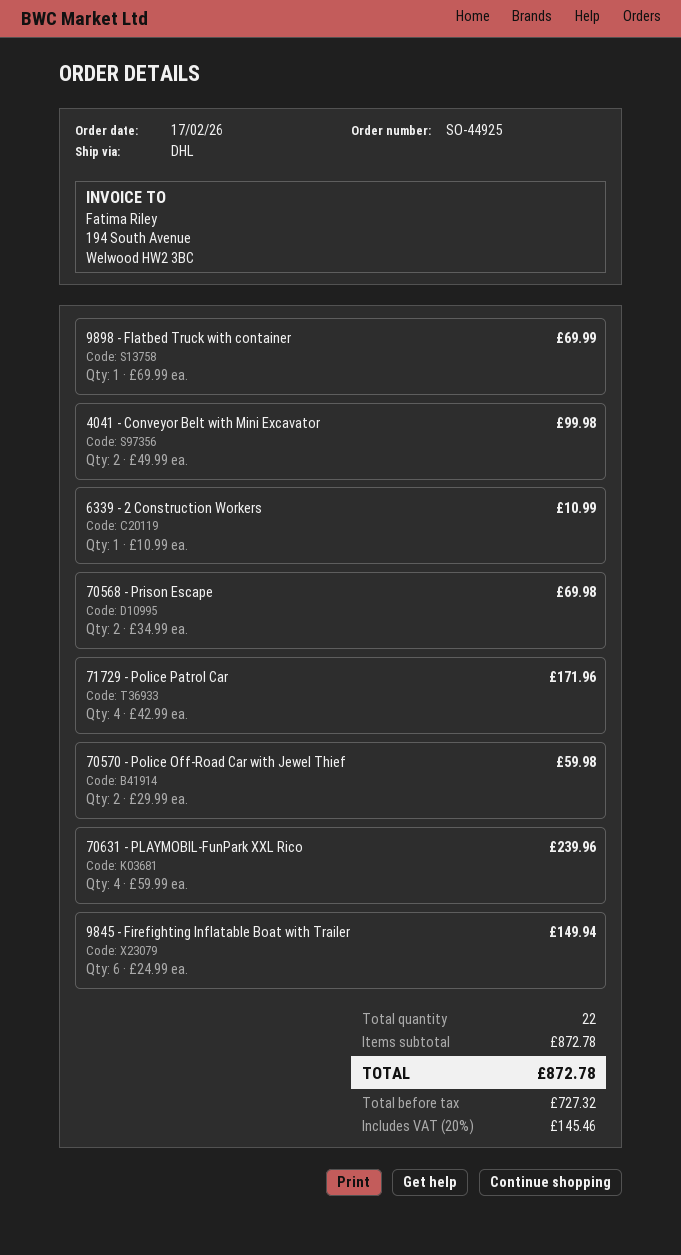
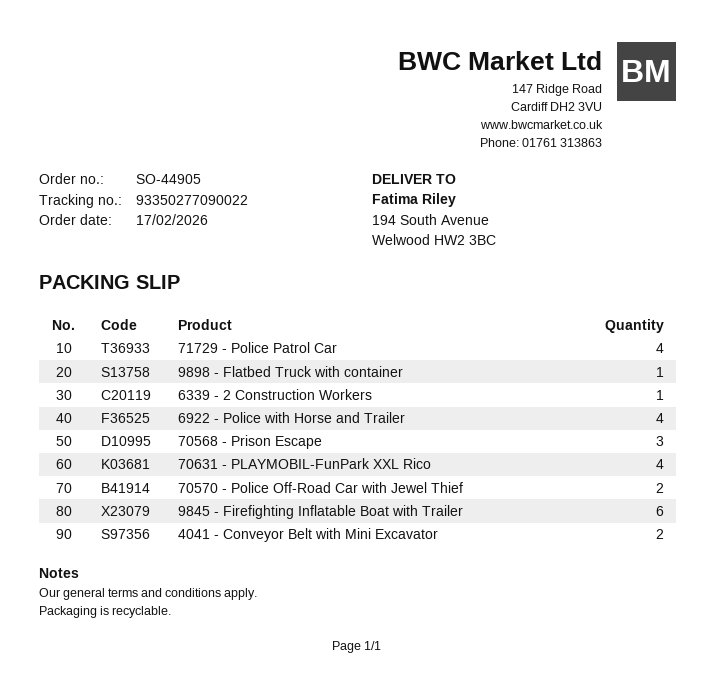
order number: SO-44925 -> SO-44905
70568 - Prison Escape: 2 -> 3
6922 - Police with Horse and Trailer: none -> 4

